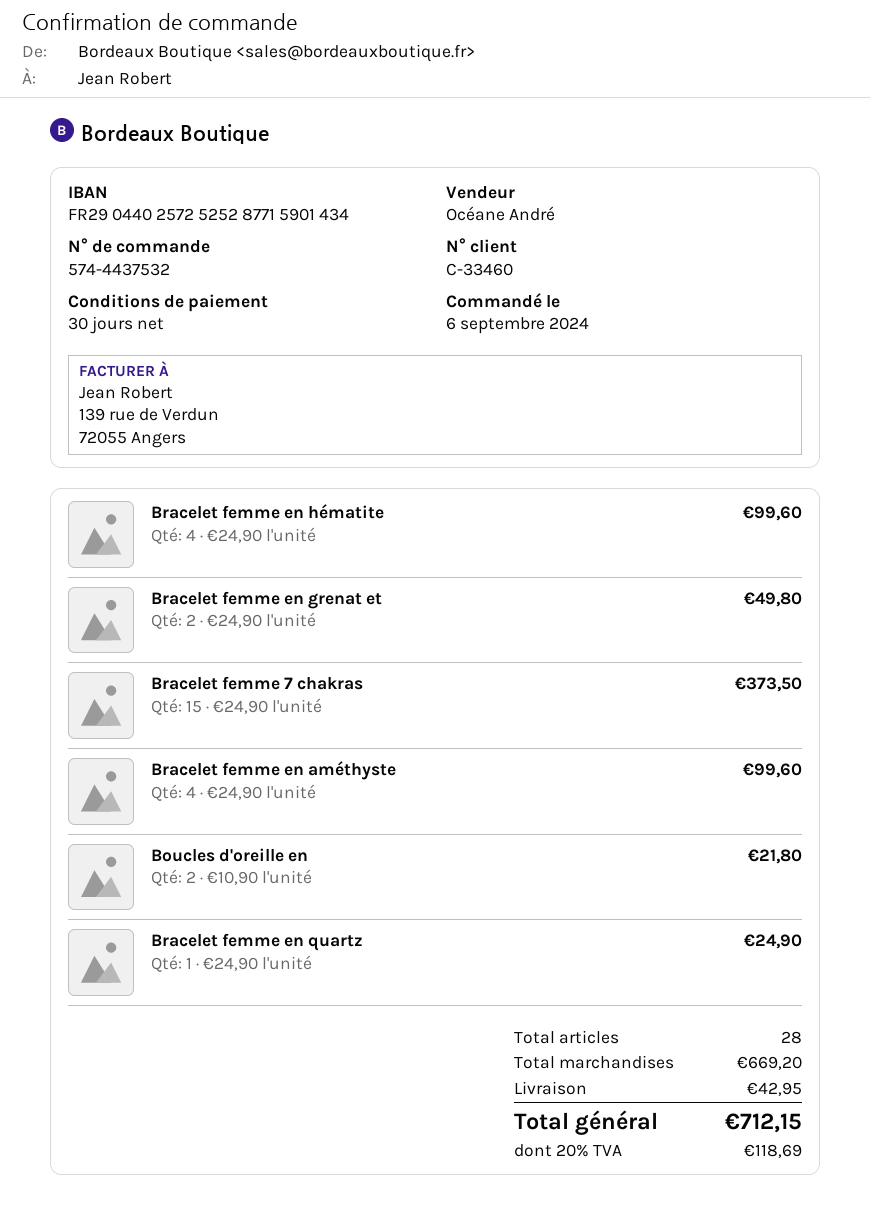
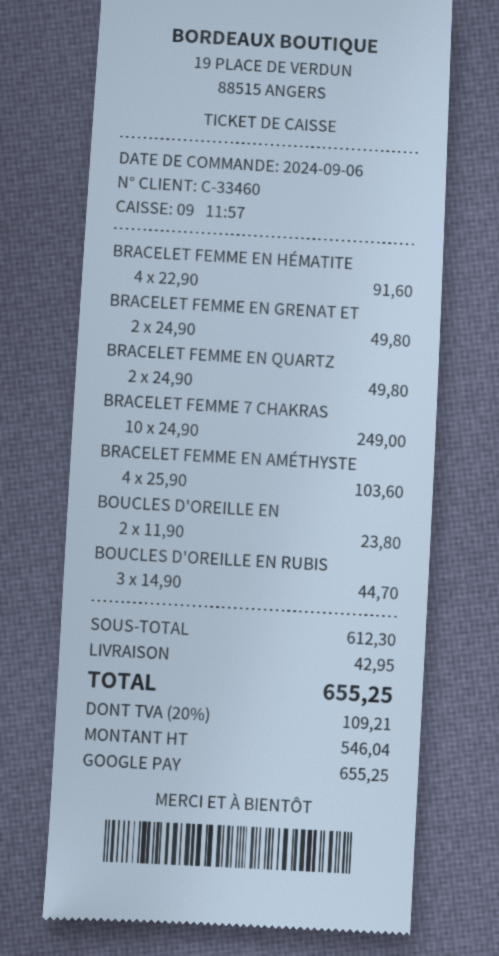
Bracelet femme en hématite: 4 x 24.90 = 99.60 -> 4 x 22.90 = 91.60
Bracelet femme 7 chakras: 15 x 24.90 = 373.50 -> 10 x 24.90 = 249.00
Bracelet femme en améthyste: 4 x 24.90 = 99.60 -> 4 x 25.90 = 103.60
Boucles d'oreille en: 2 x 10.90 = 21.80 -> 2 x 11.90 = 23.80
Bracelet femme en quartz: 1 x 24.90 = 24.90 -> 2 x 24.90 = 49.80
BOUCLES D'OREILLE EN RUBIS: none -> 3 x 14.90 = 44.70
subtotal: 669.20 -> 612.30
tax: 20% = 118.69 -> 20% = 109.21
total: 712.15 -> 655.25

